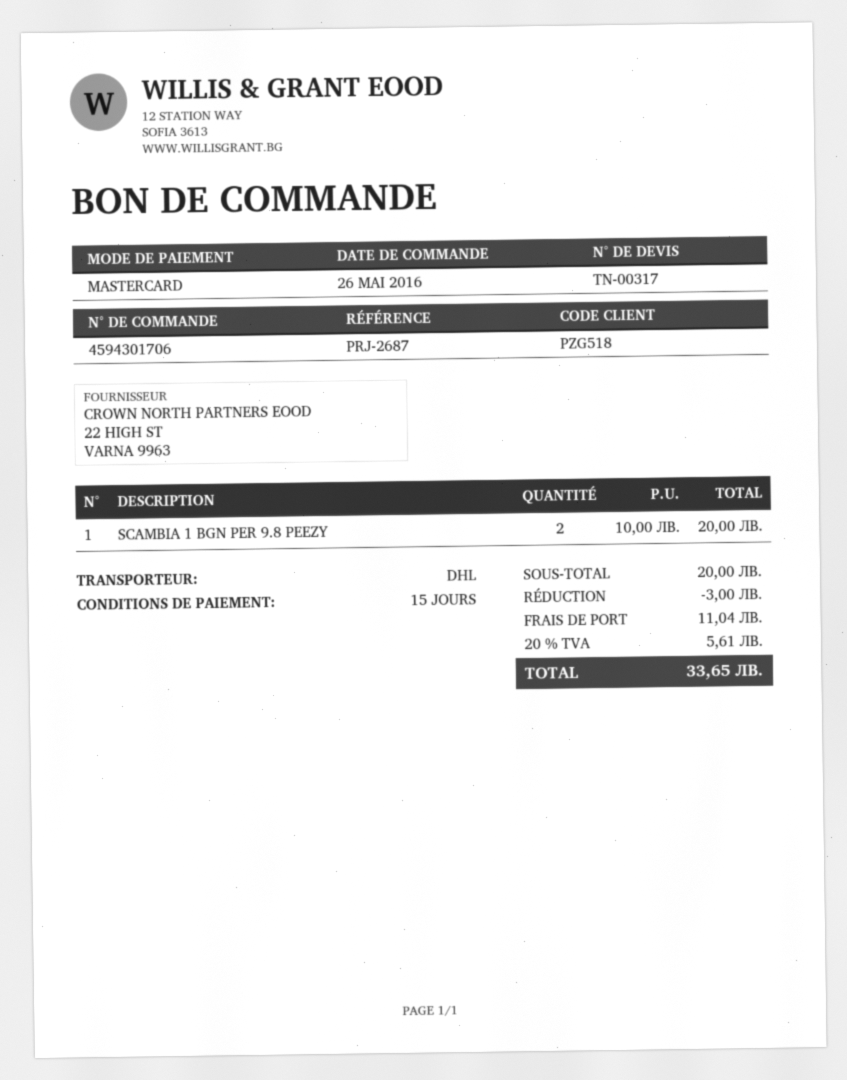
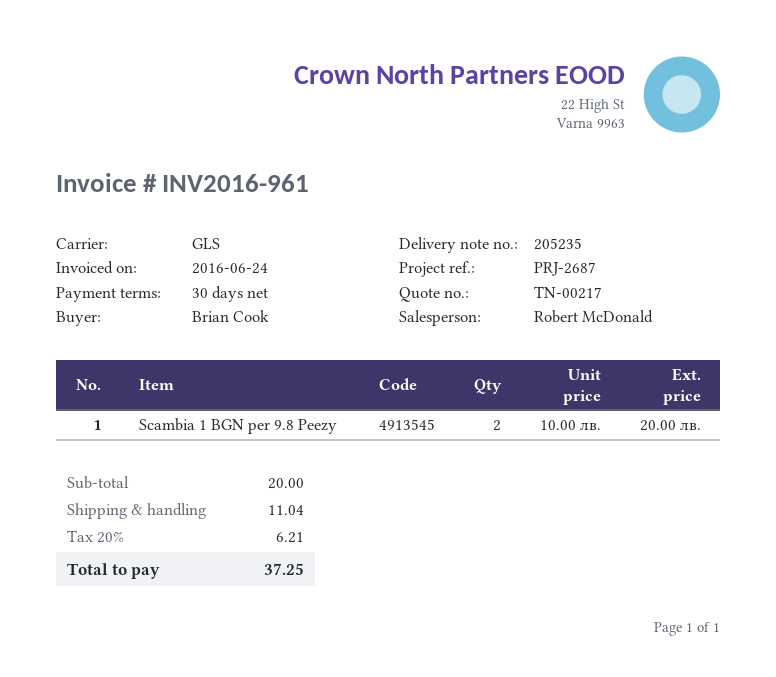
quote number: TN-00317 -> TN-00217
payment terms: 15 days -> 30 days
shipping method: DHL -> GLS
discount: 3.00 -> none
tax: 20% = 5.61 -> 20% = 6.21
total: 33.65 -> 37.25

